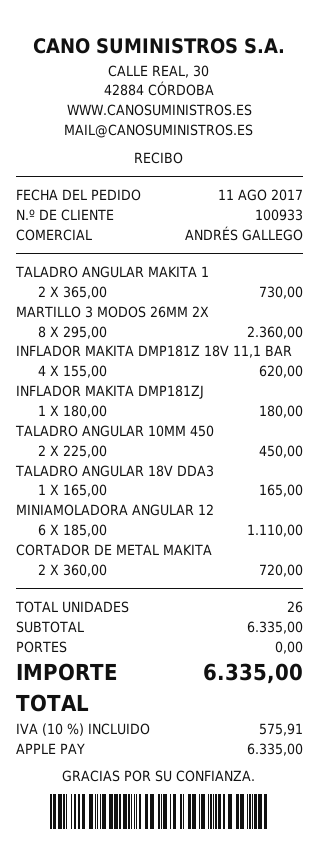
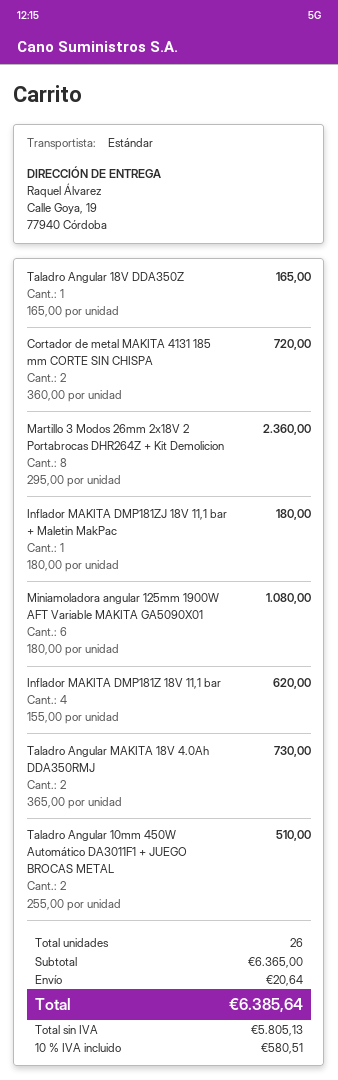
TALADRO ANGULAR 10MM 450: 2 x 225.00 = 450.00 -> 2 x 255.00 = 510.00
MINIAMOLADORA ANGULAR 12: 6 x 185.00 = 1110.00 -> 6 x 180.00 = 1080.00
subtotal: 6335.00 -> 6365.00
shipping: 0.00 -> 20.64
tax: 10% = 575.91 -> 10% = 580.51
total: 6335.00 -> 6385.64

